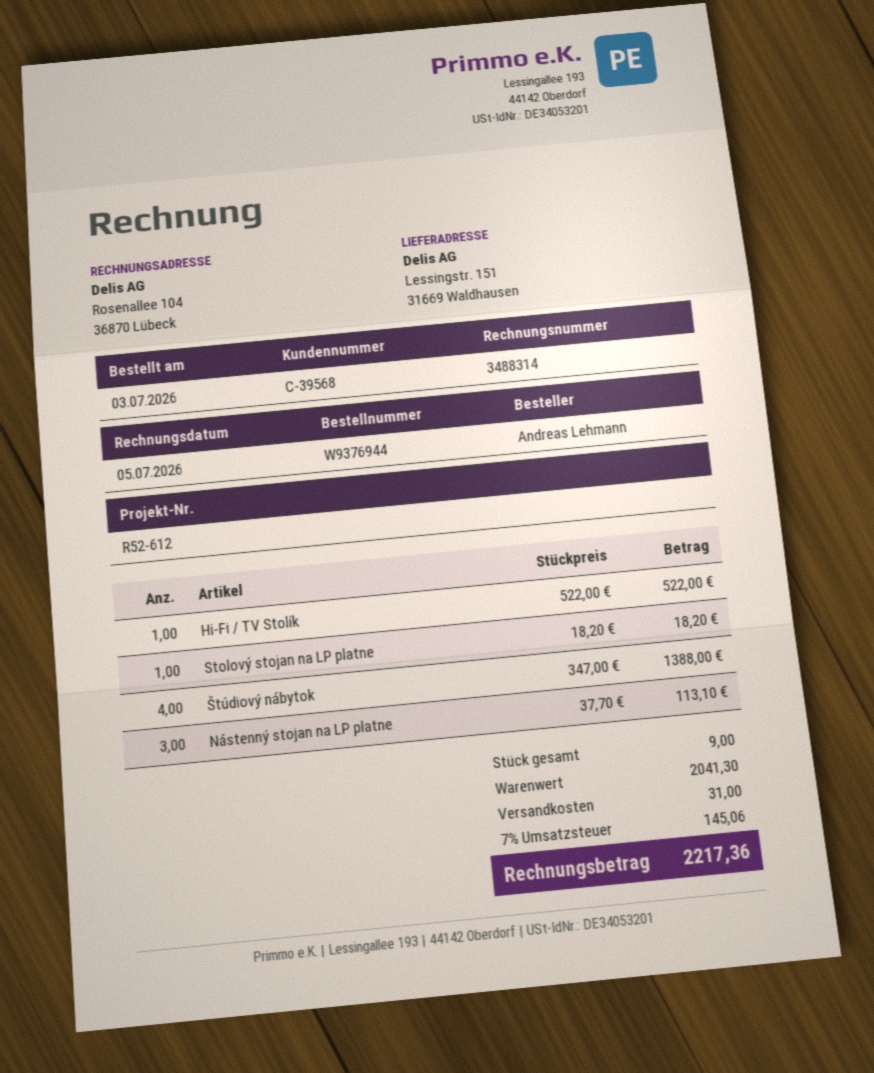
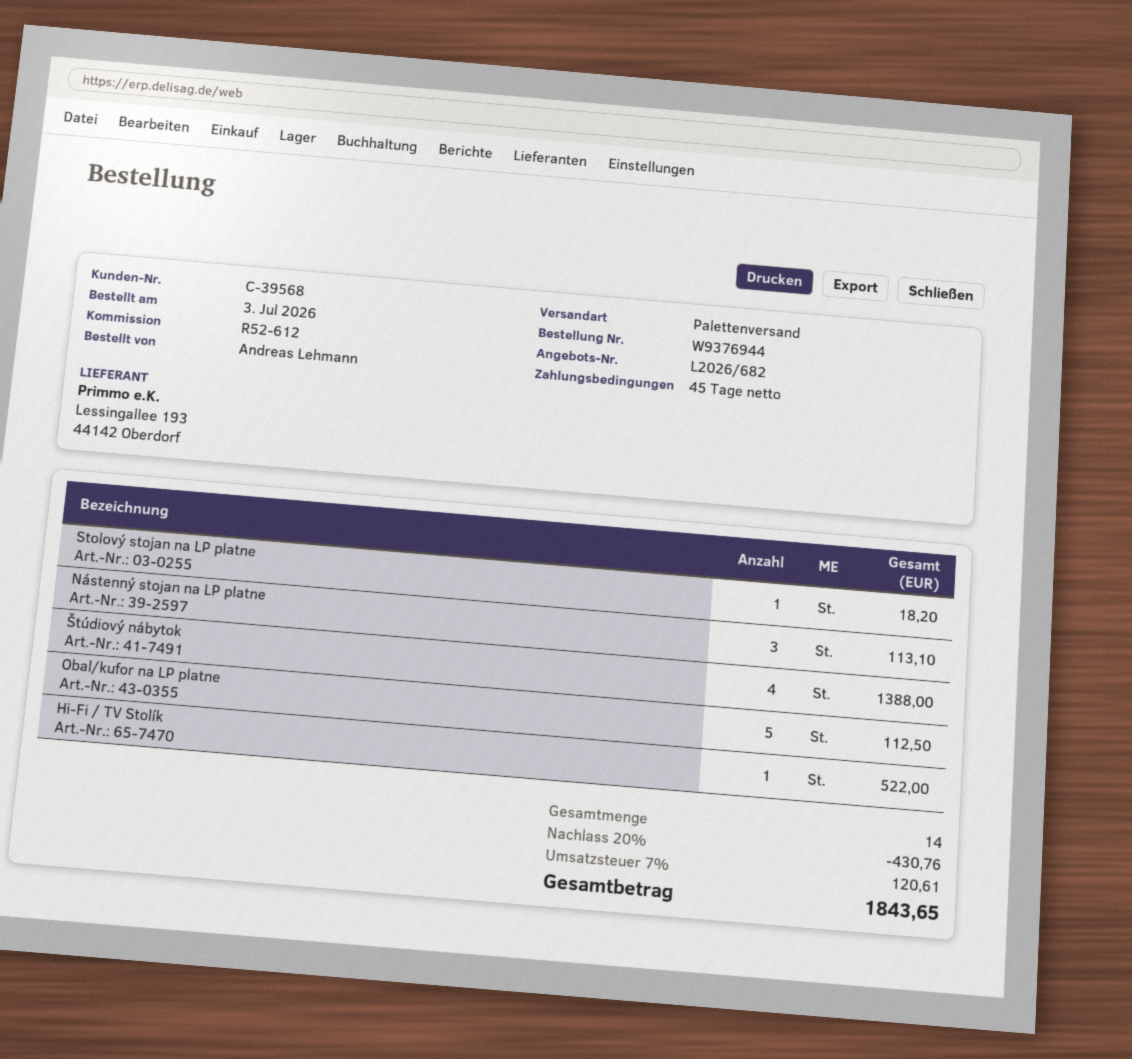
Obal/kufor na LP platne: none -> 5 for 112.50
total quantity: 9 -> 14
discount: none -> 20% = 430.76
shipping: 31.00 -> none
tax: 7% = 145.06 -> 7% = 120.61
total: 2217.36 -> 1843.65

